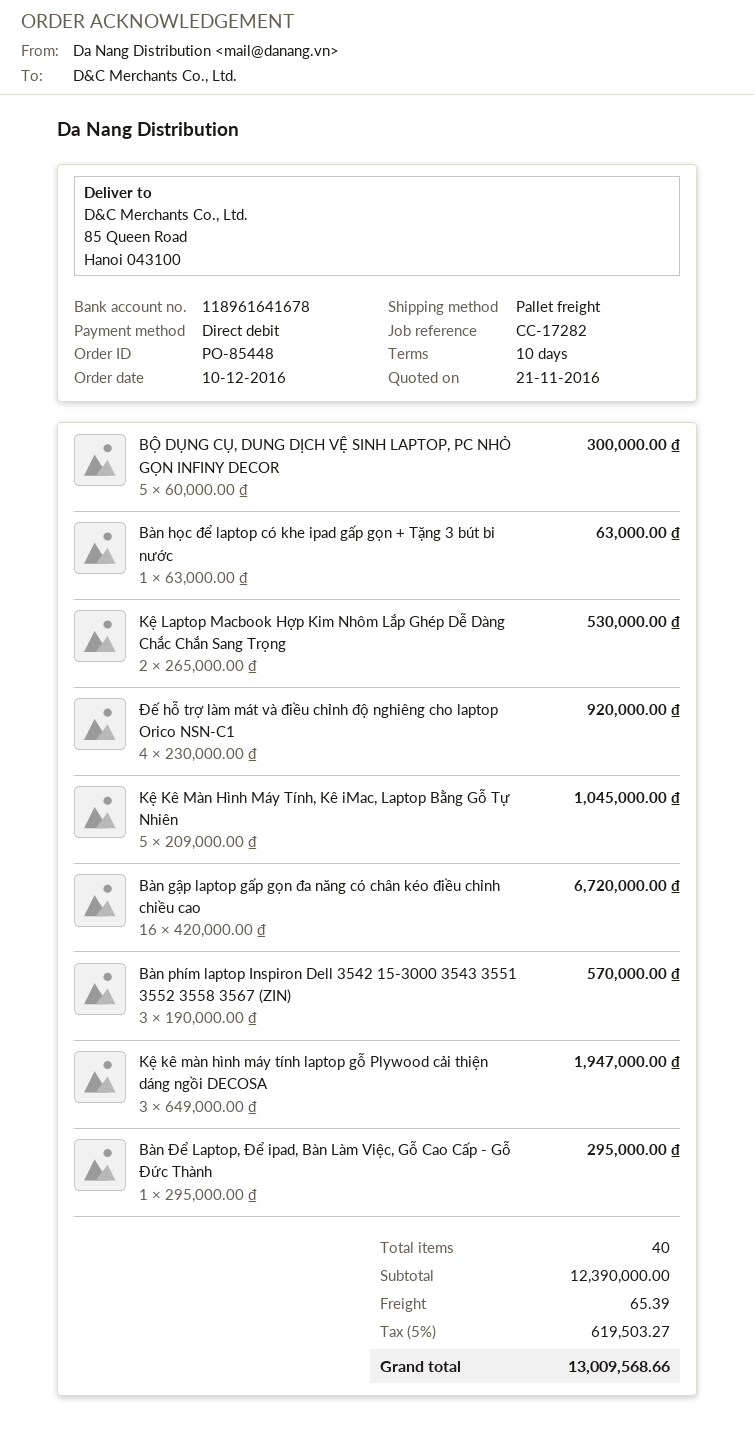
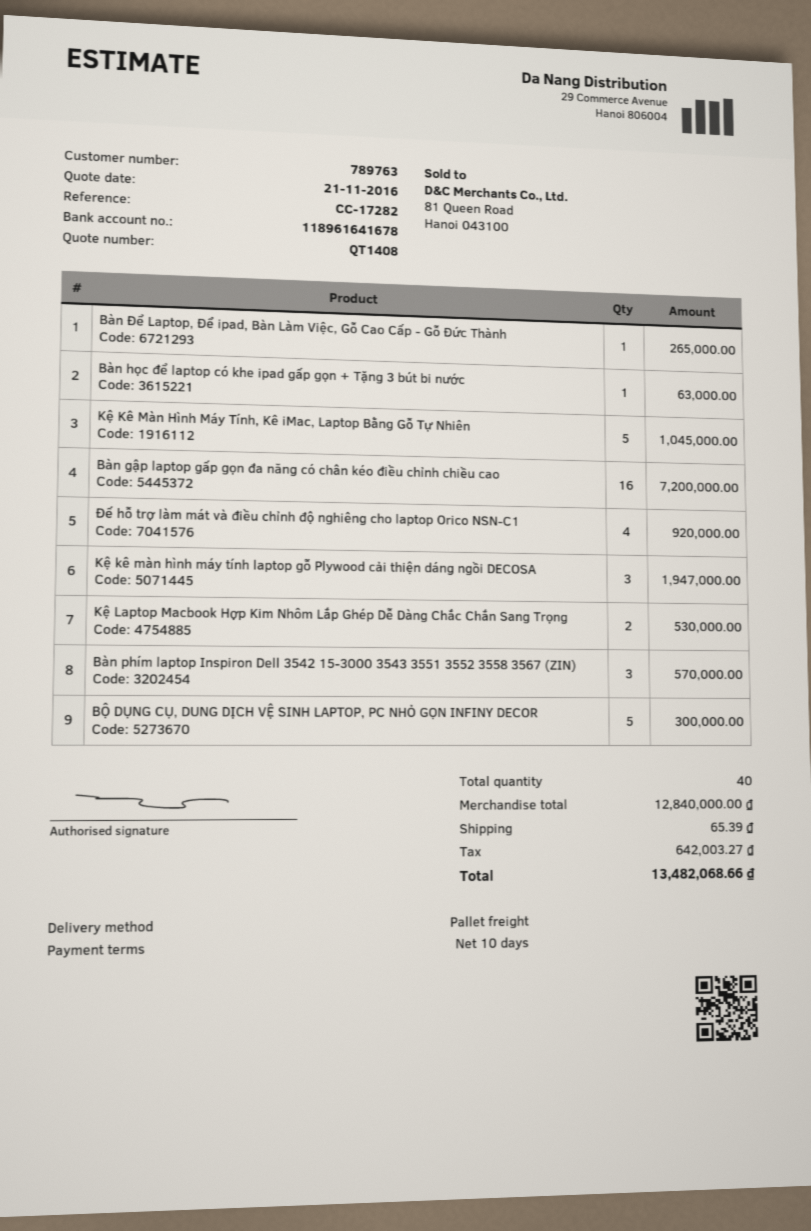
Bàn gập laptop gấp gọn đa năng có chân kéo điều chỉnh chiều cao: 16 for 6720000.00 -> 16 for 7200000.00
Bàn Để Laptop, Để ipad, Bàn Làm Việc, Gỗ Cao Cấp - Gỗ Đức Thành: 1 for 295000.00 -> 1 for 265000.00
subtotal: 12390000.00 -> 12840000.00
tax: 619503.27 -> 642003.27
total: 13009568.66 -> 13482068.66

